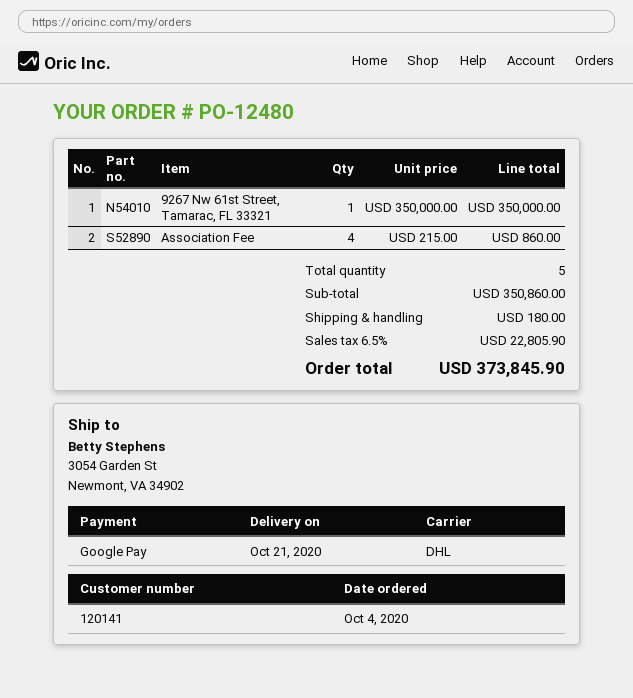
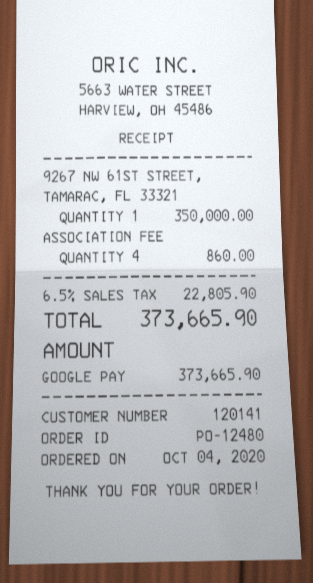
shipping: 180.00 -> none
total: 373845.90 -> 373665.90

